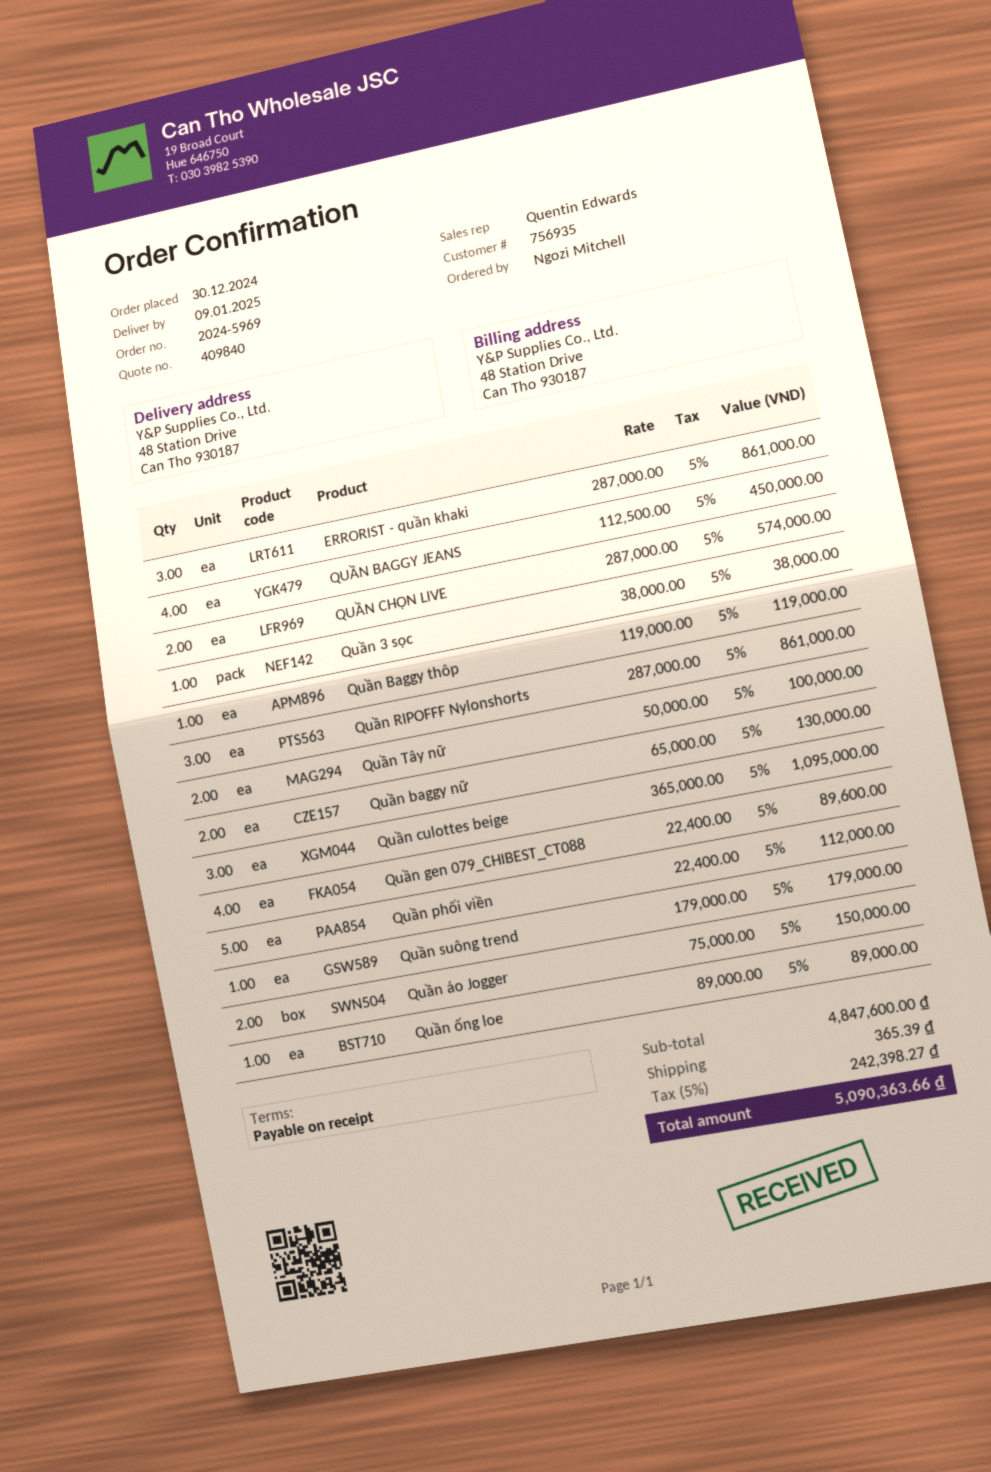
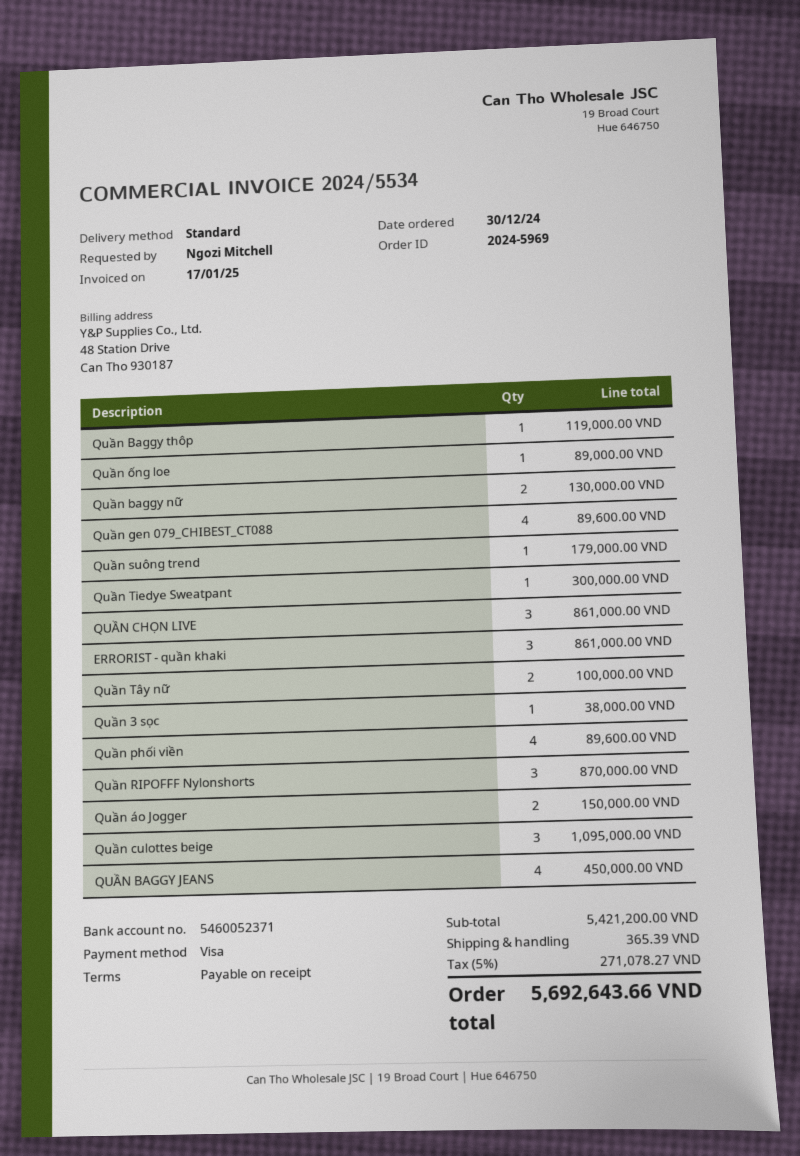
QUẦN CHỌN LIVE: 2 for 574000.00 -> 3 for 861000.00
Quần RIPOFFF Nylonshorts: 3 for 861000.00 -> 3 for 870000.00
Quần phối viền: 5 for 112000.00 -> 4 for 89600.00
Quần Tiedye Sweatpant: none -> 1 for 300000.00
subtotal: 4847600.00 -> 5421200.00
tax: 5% = 242398.27 -> 5% = 271078.27
total: 5090363.66 -> 5692643.66

